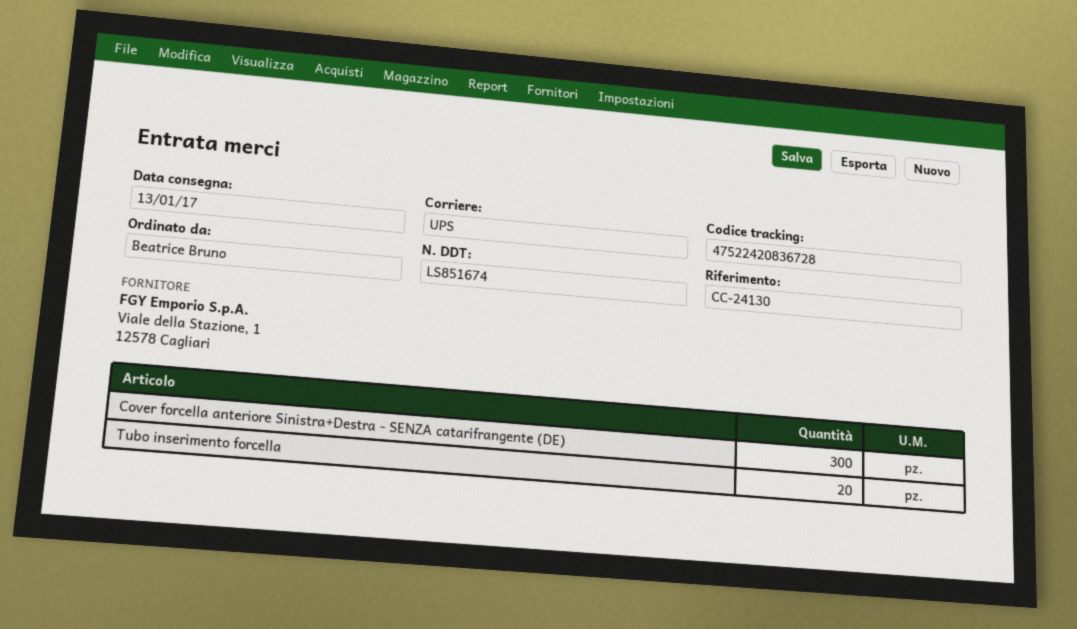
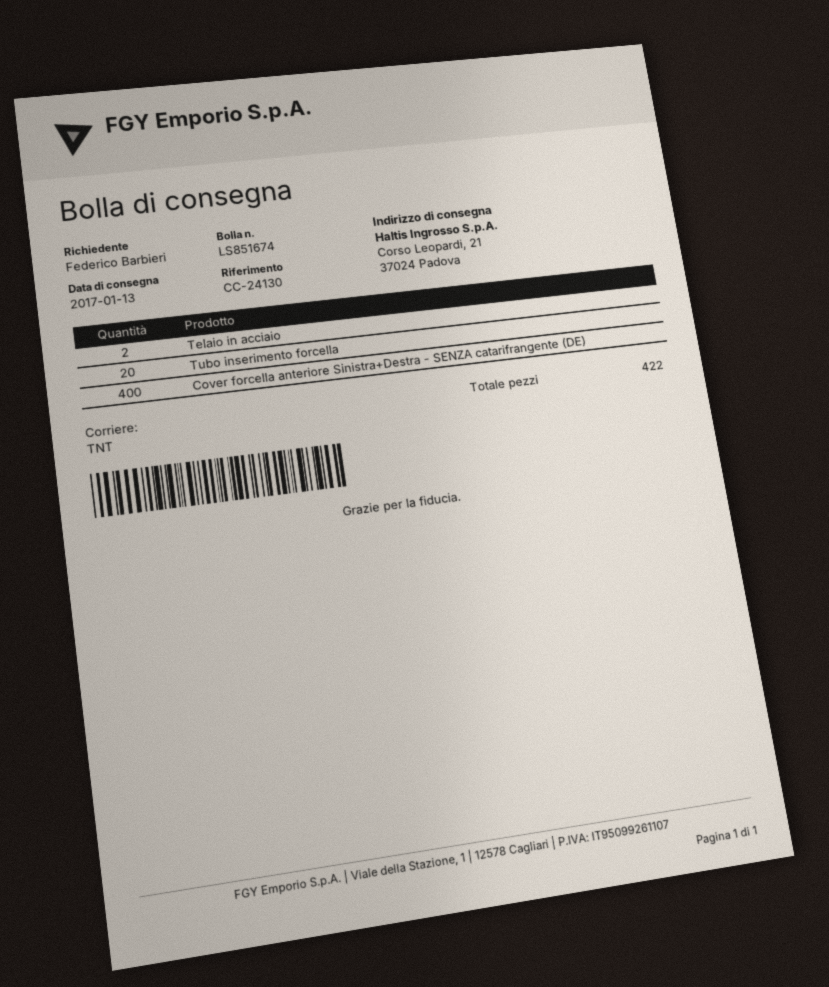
ordered by: Beatrice Bruno -> Federico Barbieri
shipping method: UPS -> TNT
Cover forcella anteriore Sinistra+Destra - SENZA catarifrangente (DE): 300 -> 400
Telaio in acciaio: none -> 2

